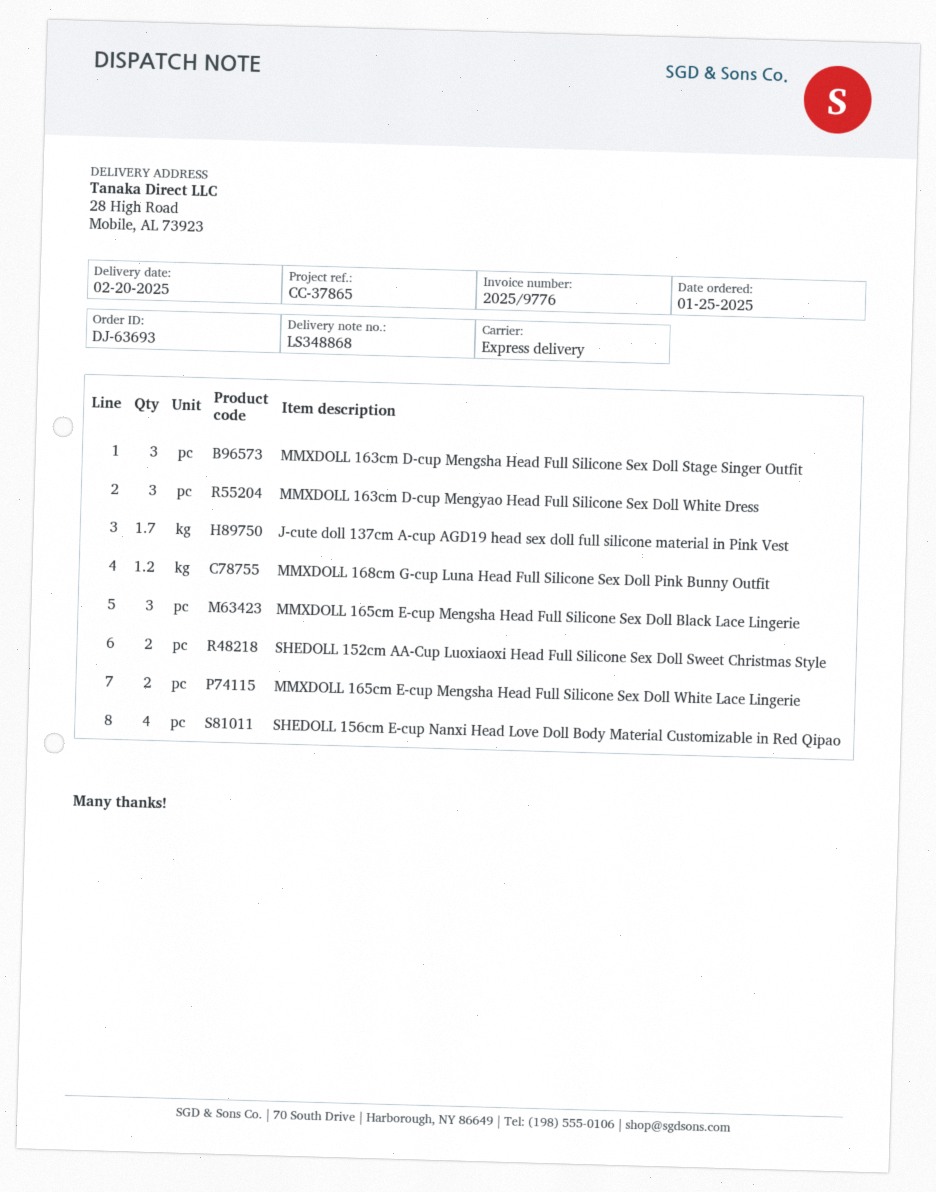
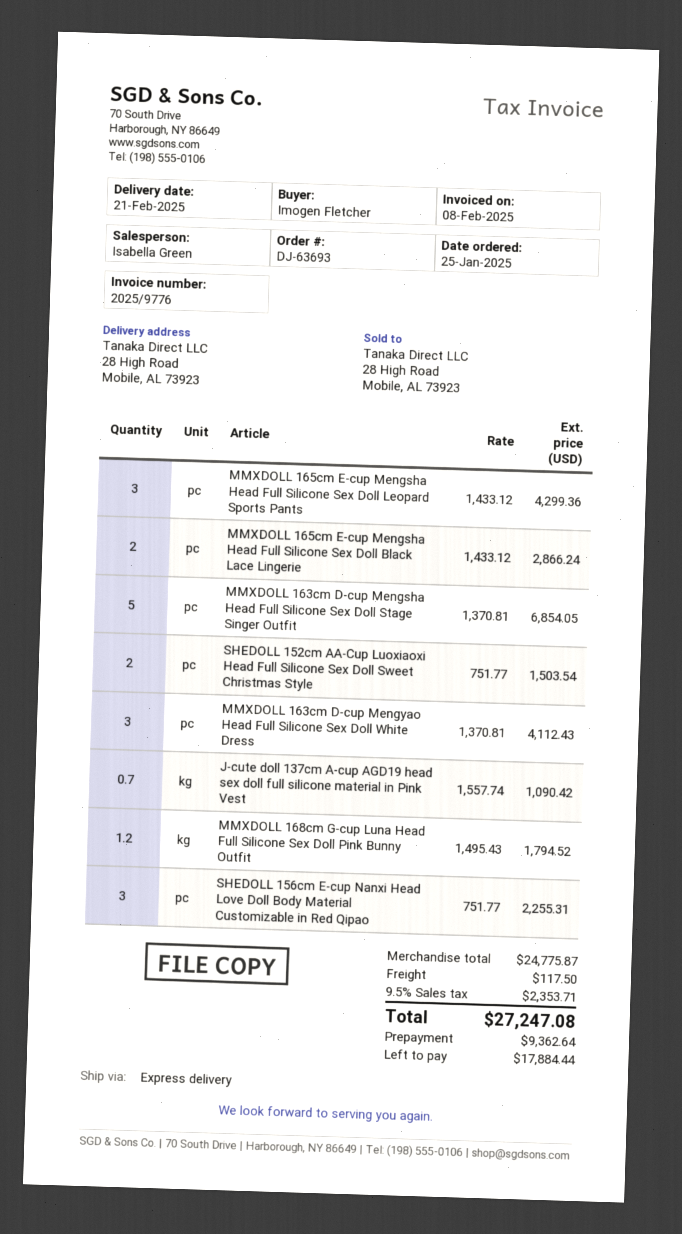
delivery date: 2025-02-20 -> 2025-02-21
MMXDOLL 163cm D-cup Mengsha Head Full Silicone Sex Doll Stage Singer Outfit: 3 -> 5
J-cute doll 137cm A-cup AGD19 head sex doll full silicone material in Pink Vest: 1.7 -> 0.7
MMXDOLL 165cm E-cup Mengsha Head Full Silicone Sex Doll Black Lace Lingerie: 3 -> 2
MMXDOLL 165cm E-cup Mengsha Head Full Silicone Sex Doll White Lace Lingerie: 2 -> none
SHEDOLL 156cm E-cup Nanxi Head Love Doll Body Material Customizable in Red Qipao: 4 -> 3
MMXDOLL 165cm E-cup Mengsha Head Full Silicone Sex Doll Leopard Sports Pants: none -> 3

